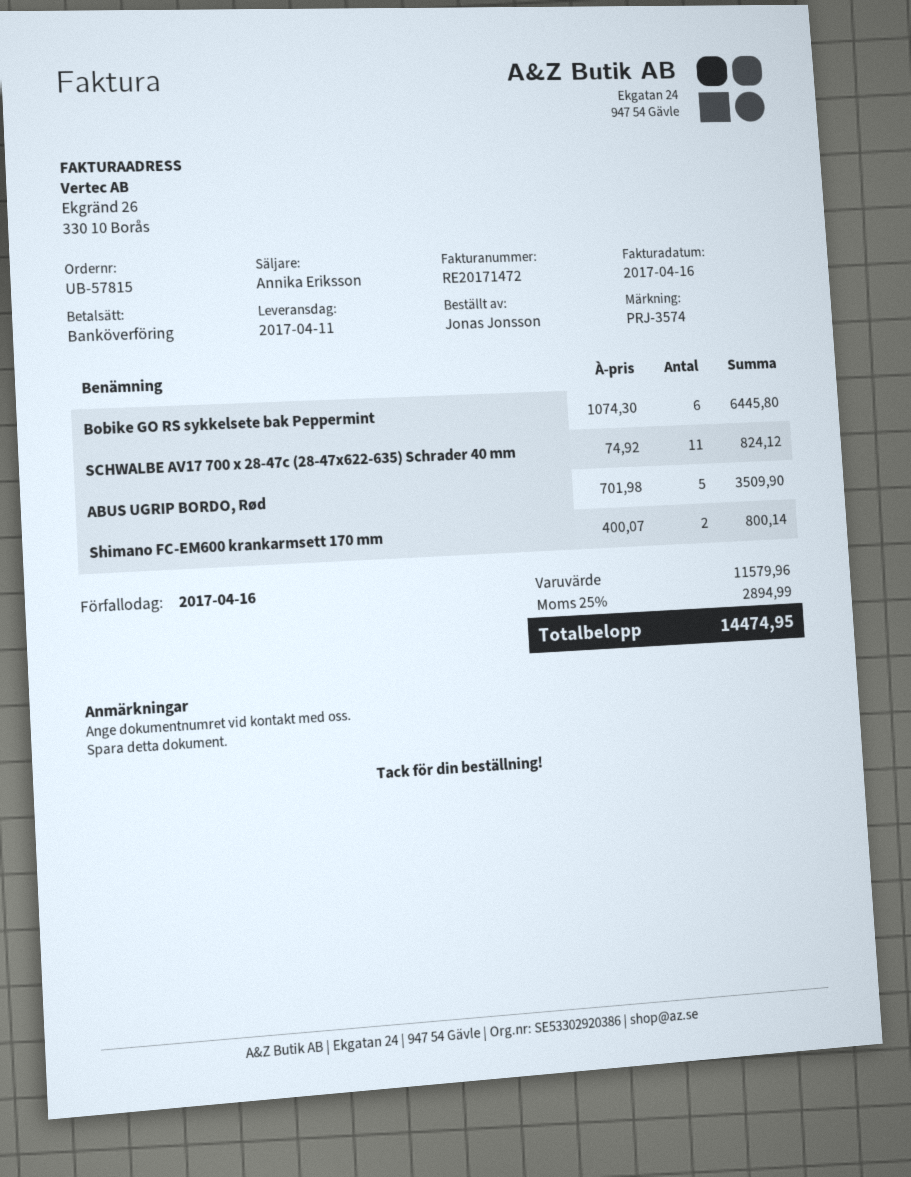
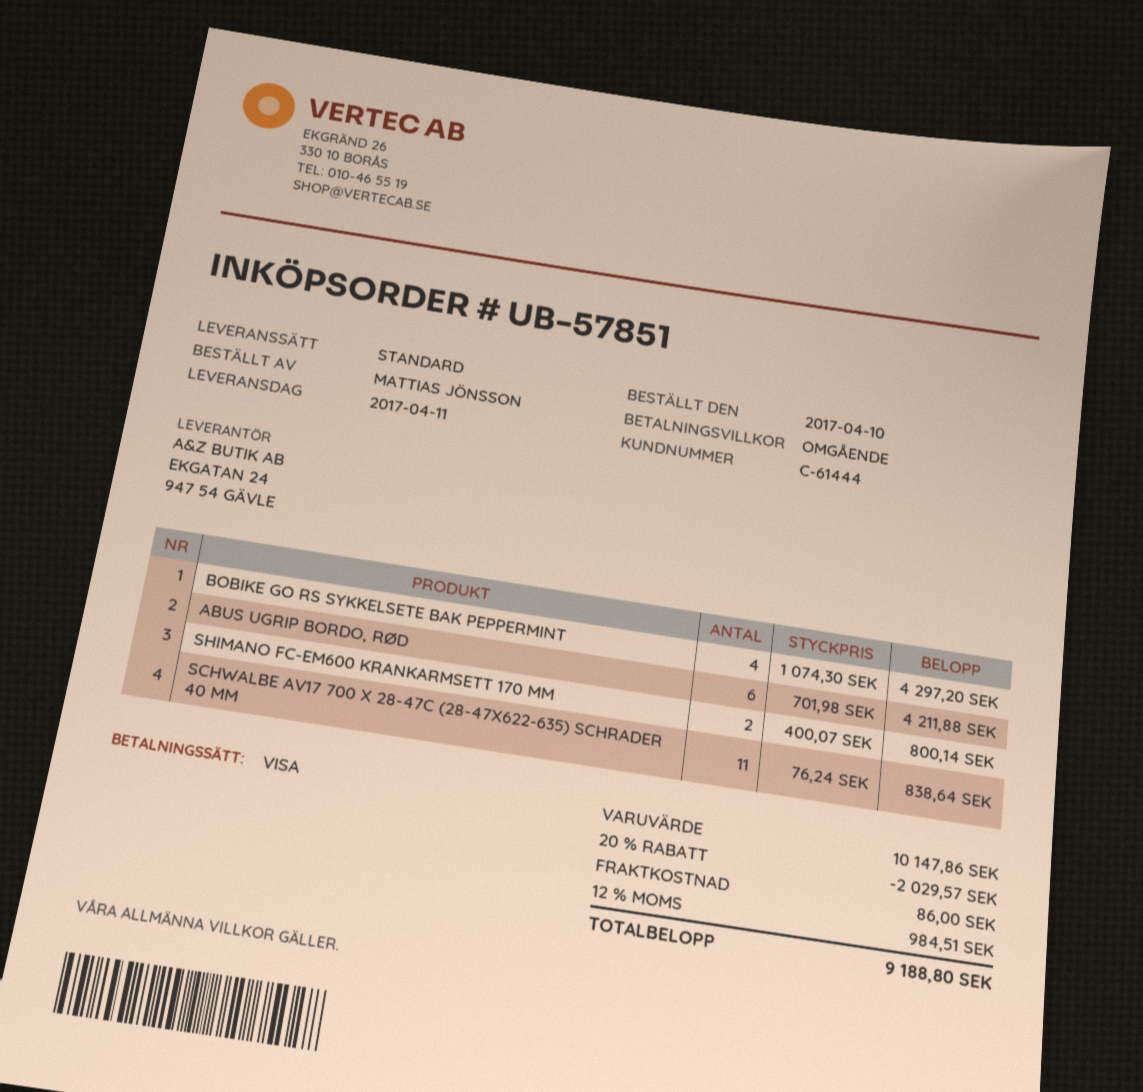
order number: UB-57815 -> UB-57851
ordered by: Jonas Jonsson -> MATTIAS JÖNSSON
payment method: bank transfer -> Visa
Bobike GO RS sykkelsete bak Peppermint: 6 x 1074.30 = 6445.80 -> 4 x 1074.30 = 4297.20
SCHWALBE AV17 700 x 28-47c (28-47x622-635) Schrader 40 mm: 11 x 74.92 = 824.12 -> 11 x 76.24 = 838.64
ABUS UGRIP BORDO, Rød: 5 x 701.98 = 3509.90 -> 6 x 701.98 = 4211.88
subtotal: 11579.96 -> 10147.86
discount: none -> 20% = 2029.57
shipping: none -> 86.00
tax: 25% = 2894.99 -> 12% = 984.51
total: 14474.95 -> 9188.80

